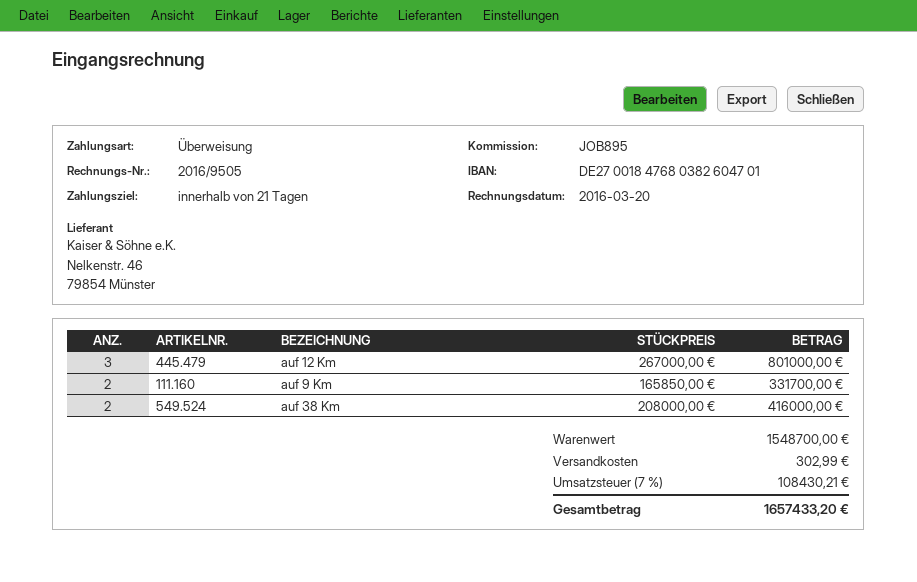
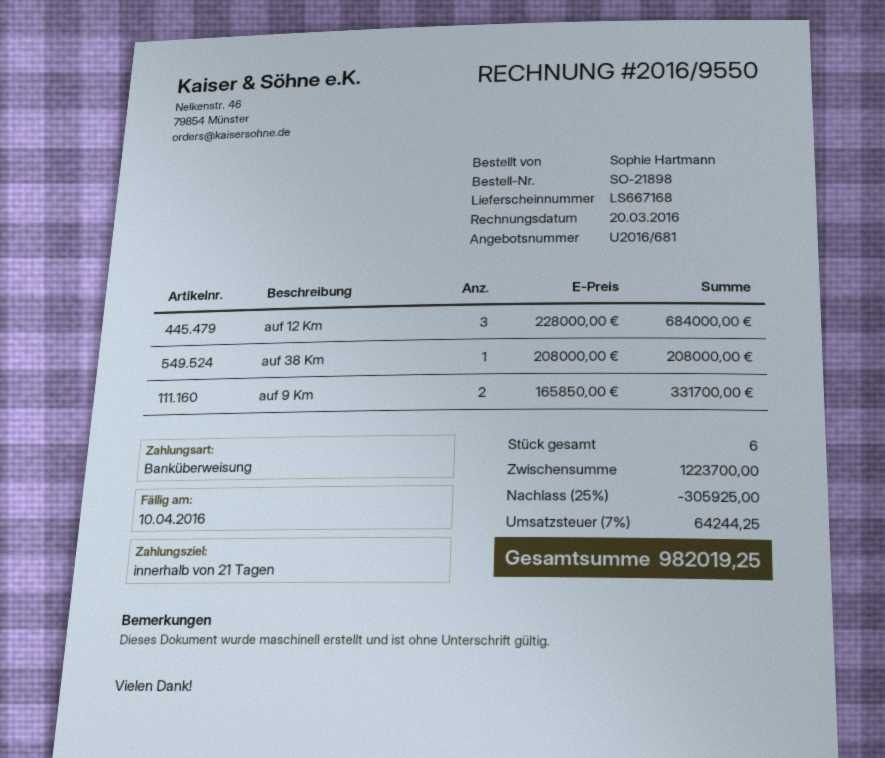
invoice number: 2016/9505 -> 2016/9550
auf 12 Km: 3 x 267000.00 = 801000.00 -> 3 x 228000.00 = 684000.00
auf 38 Km: 2 x 208000.00 = 416000.00 -> 1 x 208000.00 = 208000.00
subtotal: 1548700.00 -> 1223700.00
discount: none -> 25% = 305925.00
shipping: 302.99 -> none
tax: 7% = 108430.21 -> 7% = 64244.25
total: 1657433.20 -> 982019.25

